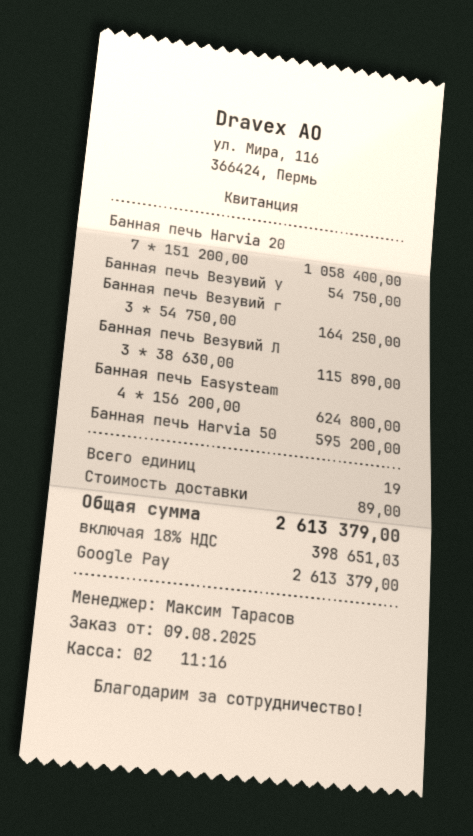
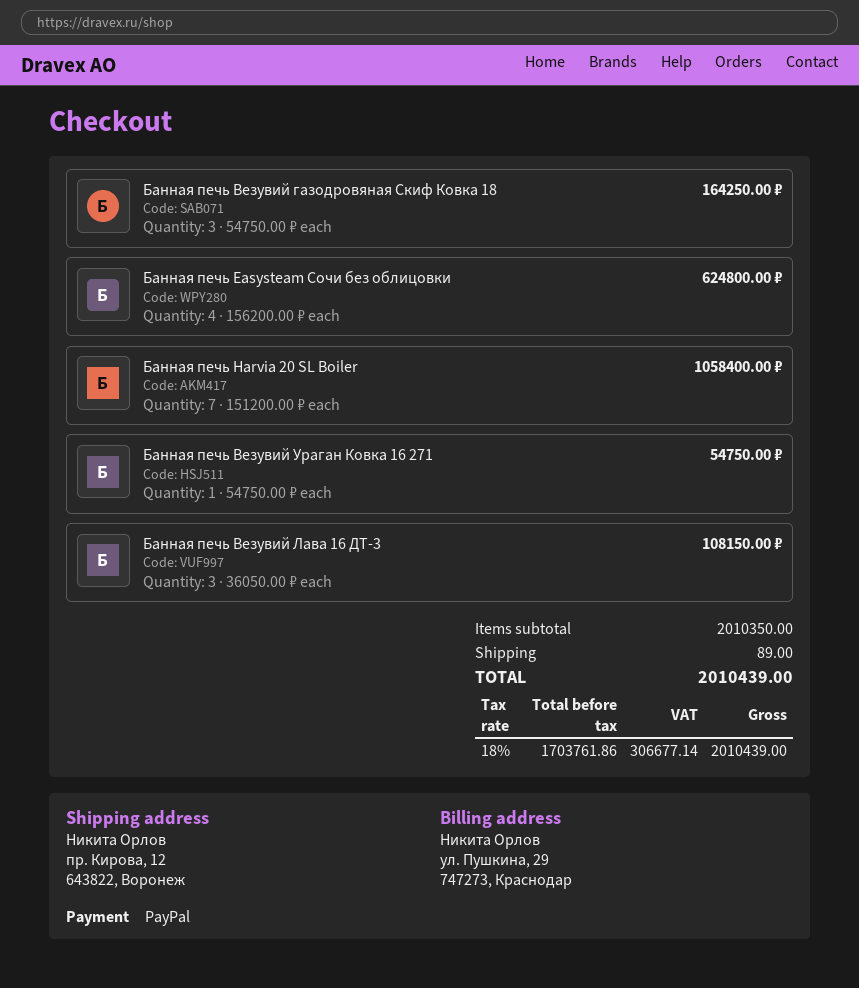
payment method: Google Pay -> PayPal
Банная печь Везувий Л: 3 x 38630.00 = 115890.00 -> 3 x 36050.00 = 108150.00
Банная печь Harvia 50: 1 x 595200.00 = 595200.00 -> none
tax: 18% = 398651.03 -> 18% = 306677.14
total: 2613379.00 -> 2010439.00

